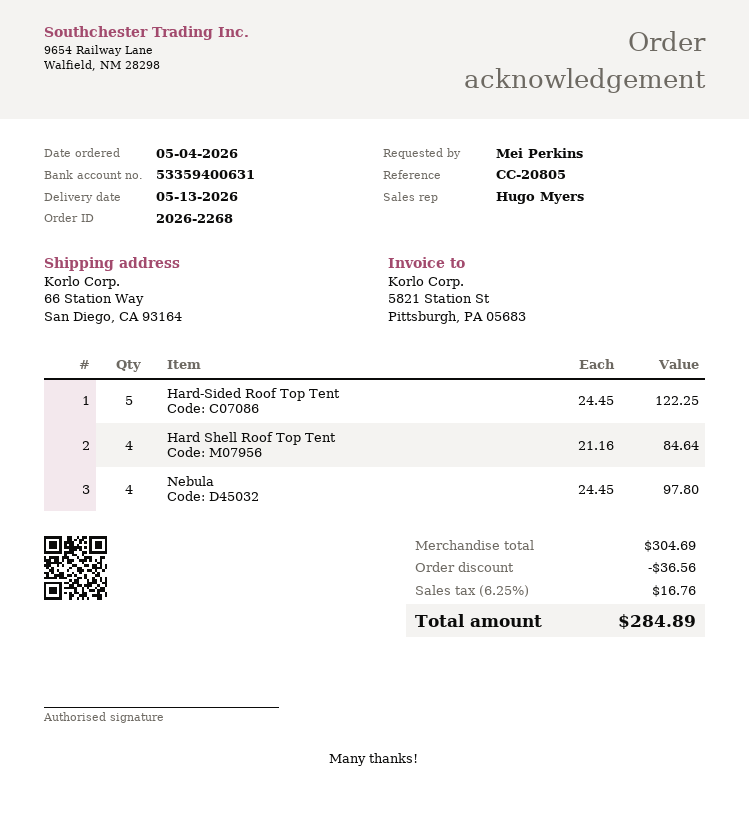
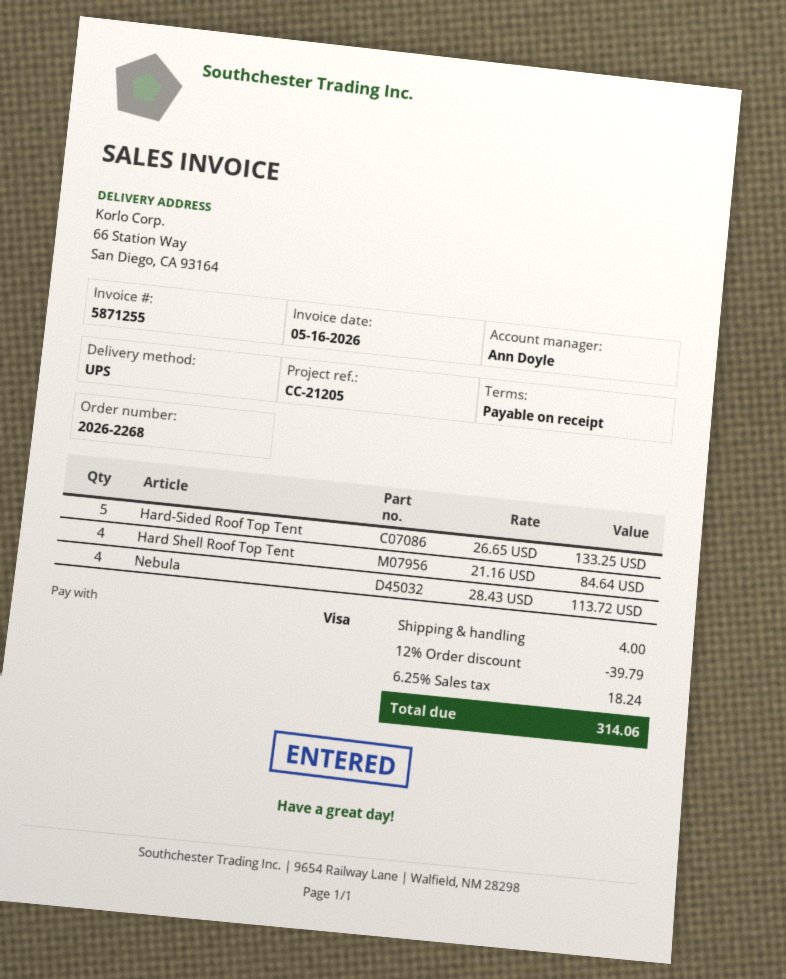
reference: CC-20805 -> CC-21205
sales rep: Hugo Myers -> Ann Doyle
Hard-Sided Roof Top Tent: 5 x 24.45 = 122.25 -> 5 x 26.65 = 133.25
Nebula: 4 x 24.45 = 97.80 -> 4 x 28.43 = 113.72
discount: 36.56 -> 39.79
shipping: none -> 4.00
tax: 6.25% = 16.76 -> 6.25% = 18.24
total: 284.89 -> 314.06

